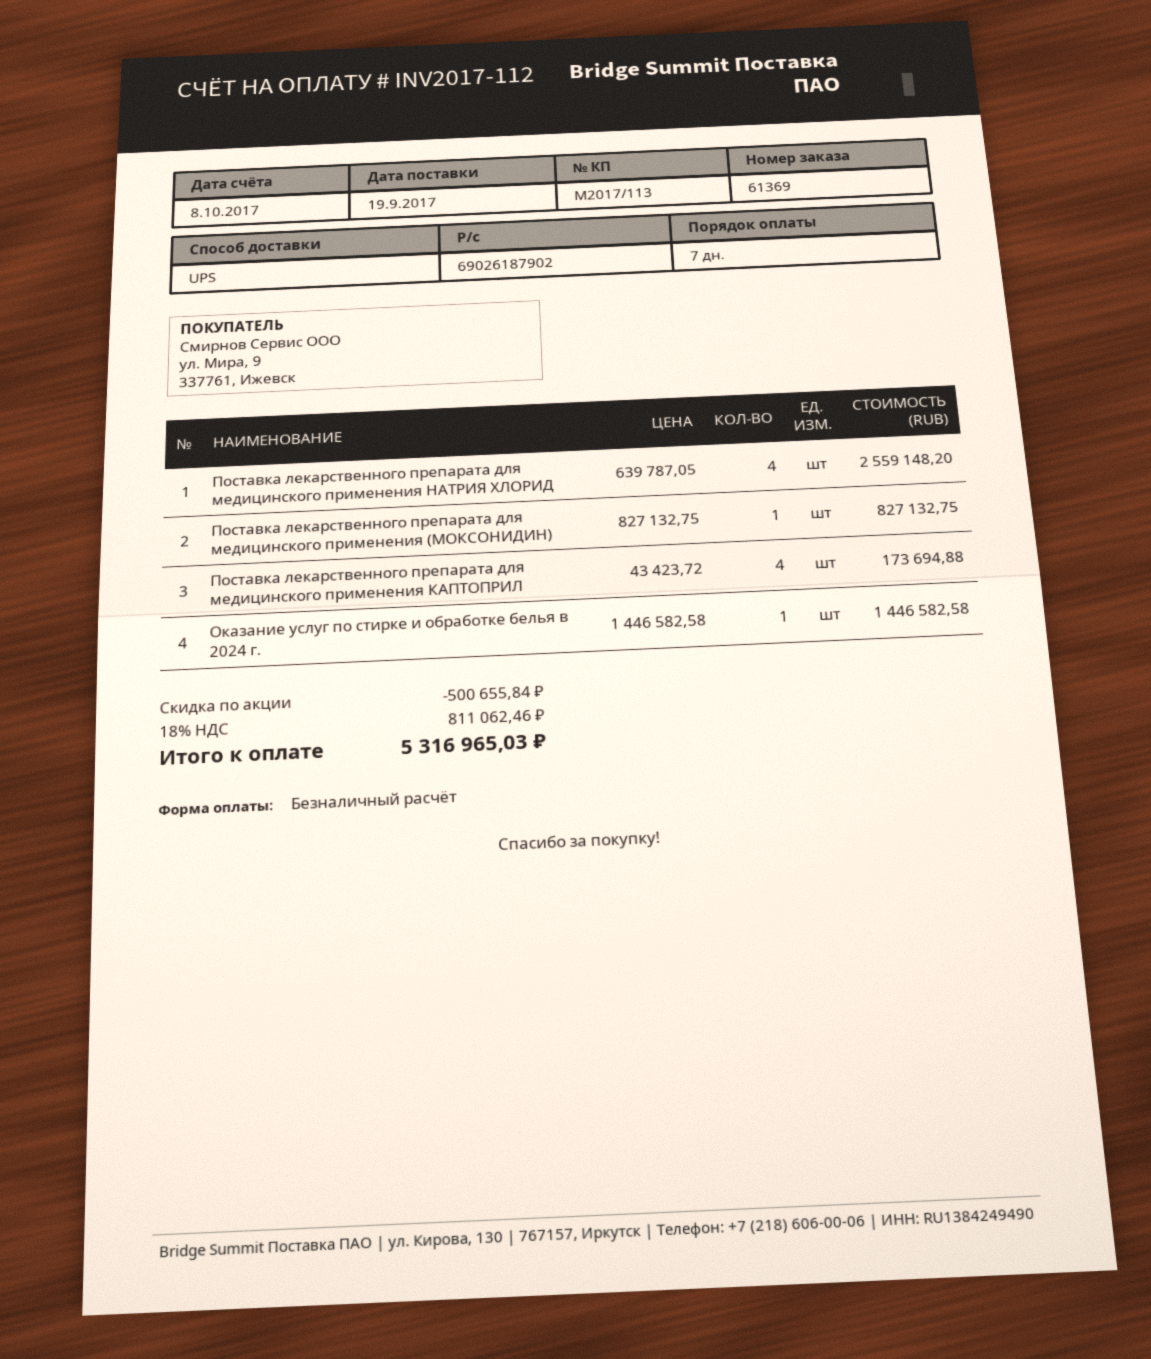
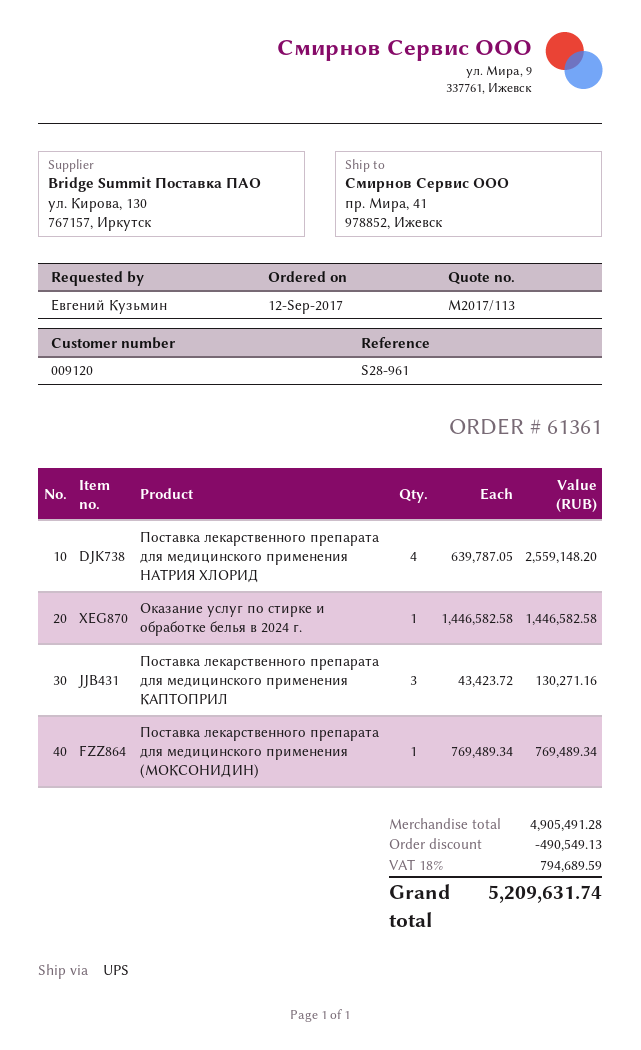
order number: 61369 -> 61361
Поставка лекарственного препарата для медицинского применения (МОКСОНИДИН): 1 x 827132.75 = 827132.75 -> 1 x 769489.34 = 769489.34
Поставка лекарственного препарата для медицинского применения КАПТОПРИЛ: 4 x 43423.72 = 173694.88 -> 3 x 43423.72 = 130271.16
discount: 500655.84 -> 490549.13
tax: 18% = 811062.46 -> 18% = 794689.59
total: 5316965.03 -> 5209631.74

